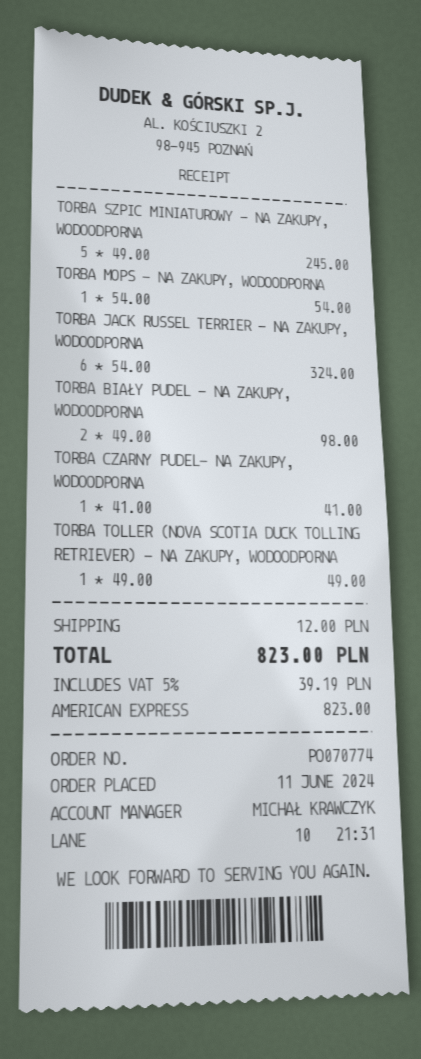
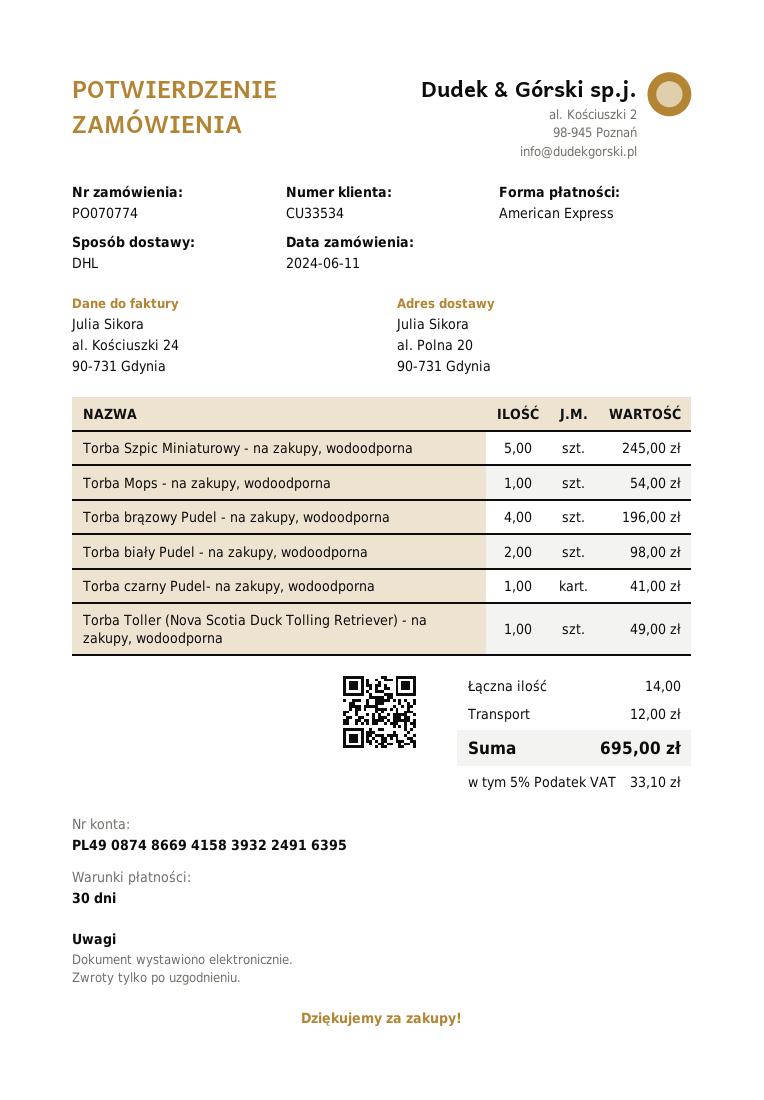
TORBA JACK RUSSEL TERRIER - NA ZAKUPY, WODOODPORNA: 6 for 324.00 -> none
Torba brązowy Pudel - na zakupy, wodoodporna: none -> 4 for 196.00
tax: 5% = 39.19 -> 5% = 33.10
total: 823.00 -> 695.00

